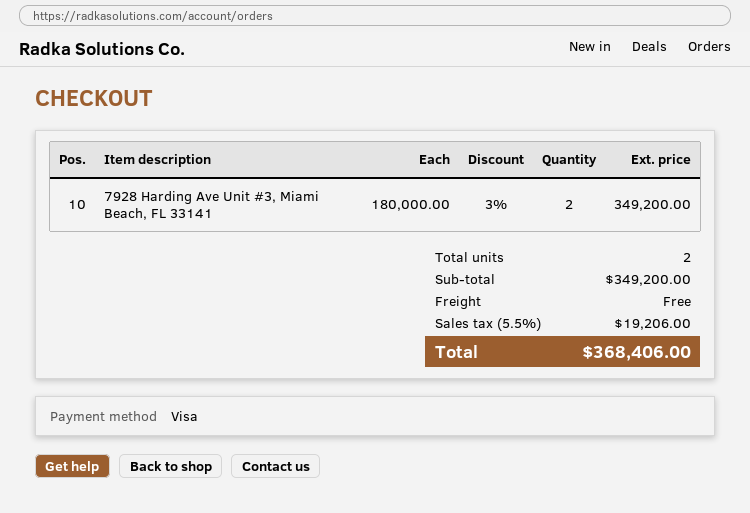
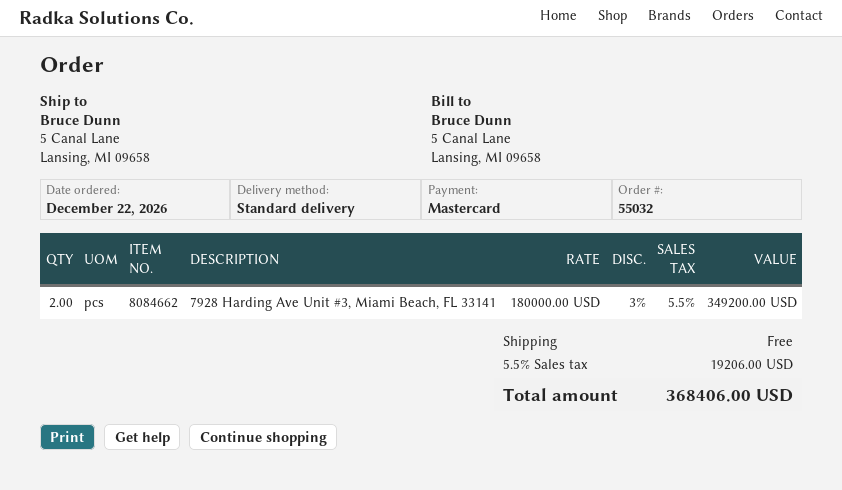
payment method: Visa -> Mastercard

